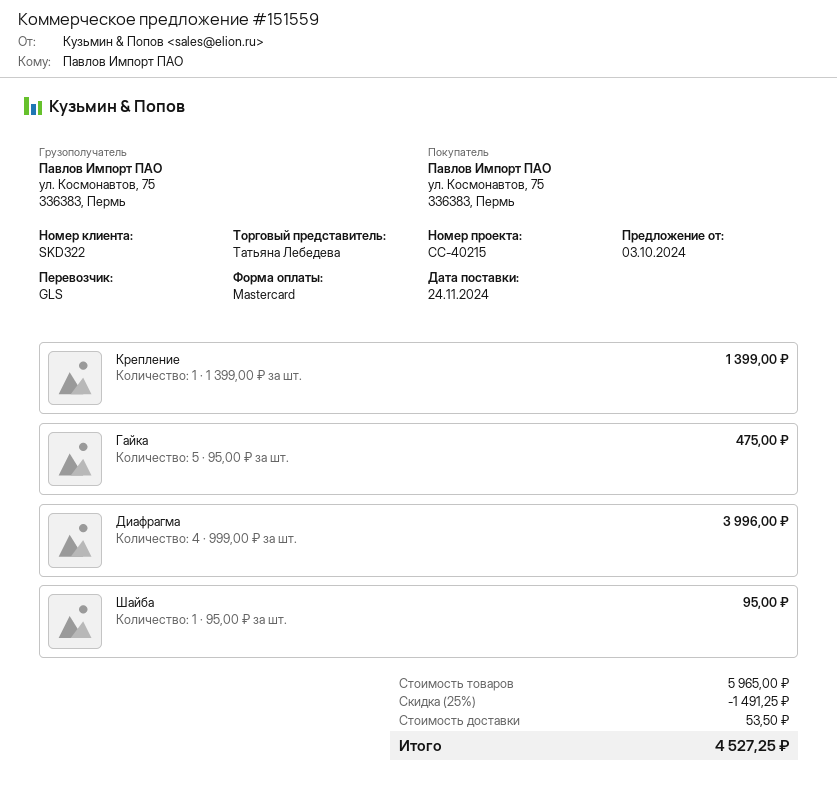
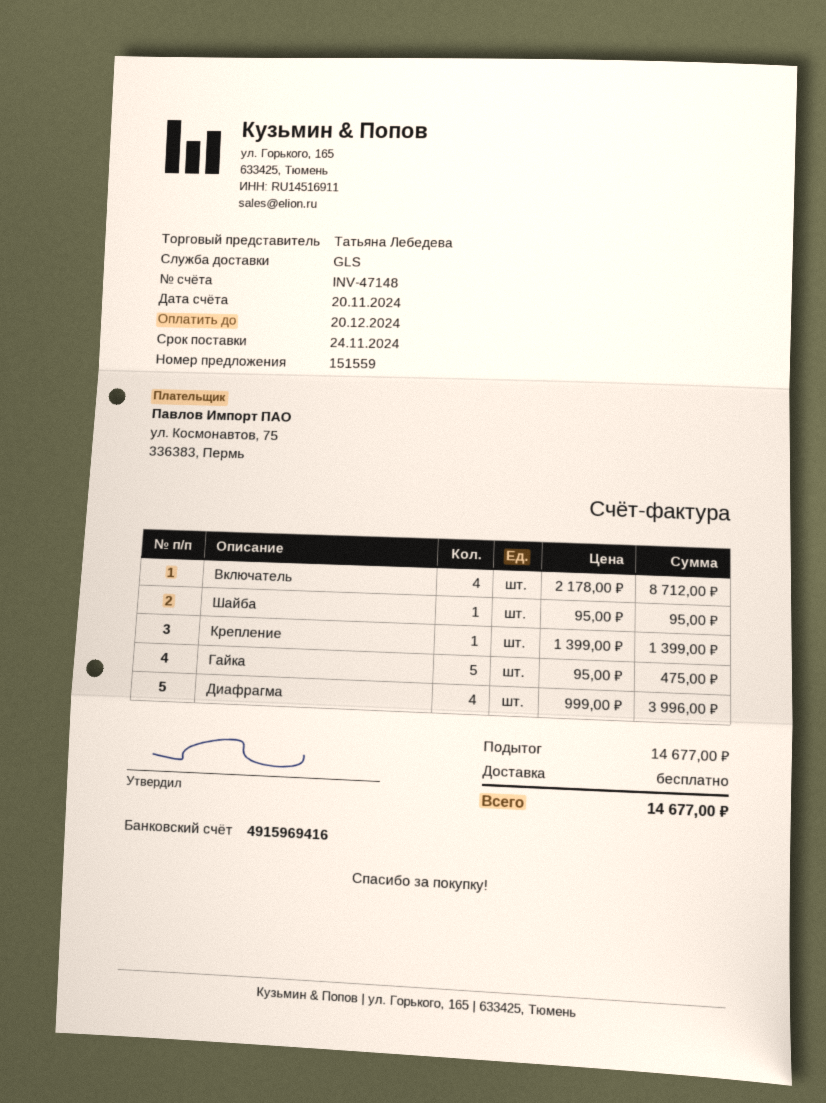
Включатель: none -> 4 x 2178.00 = 8712.00
subtotal: 5965.00 -> 14677.00
discount: 25% = 1491.25 -> none
shipping: 53.50 -> 0.00
total: 4527.25 -> 14677.00

